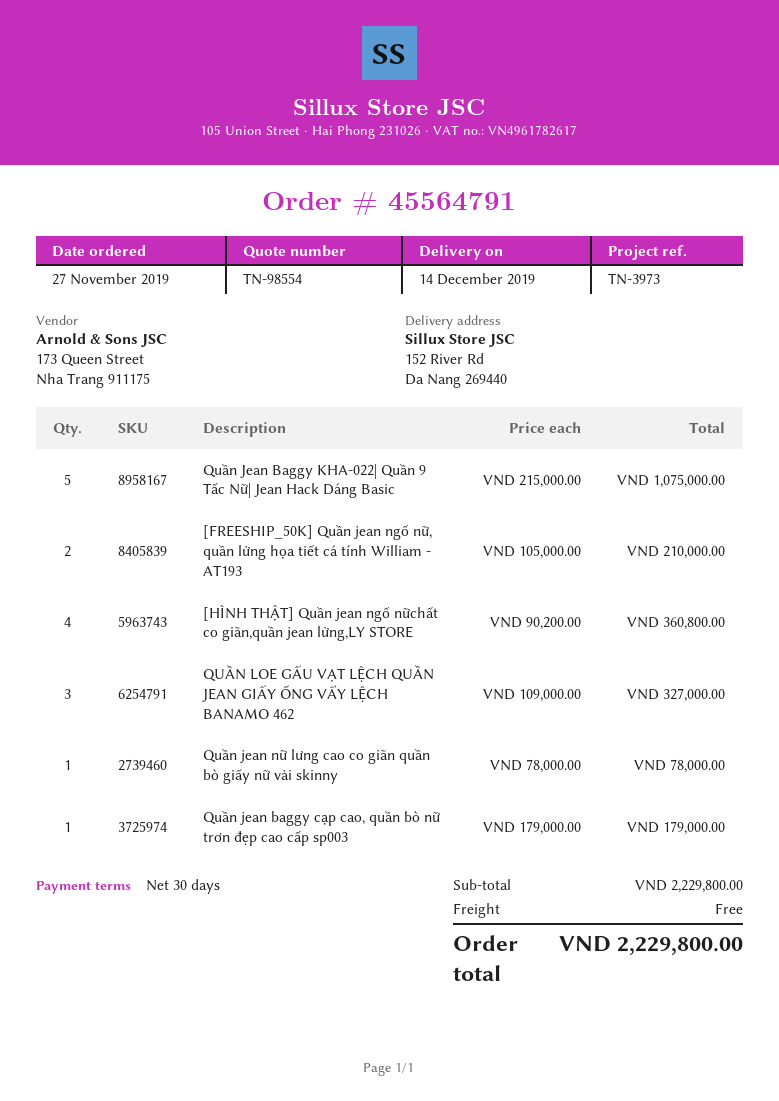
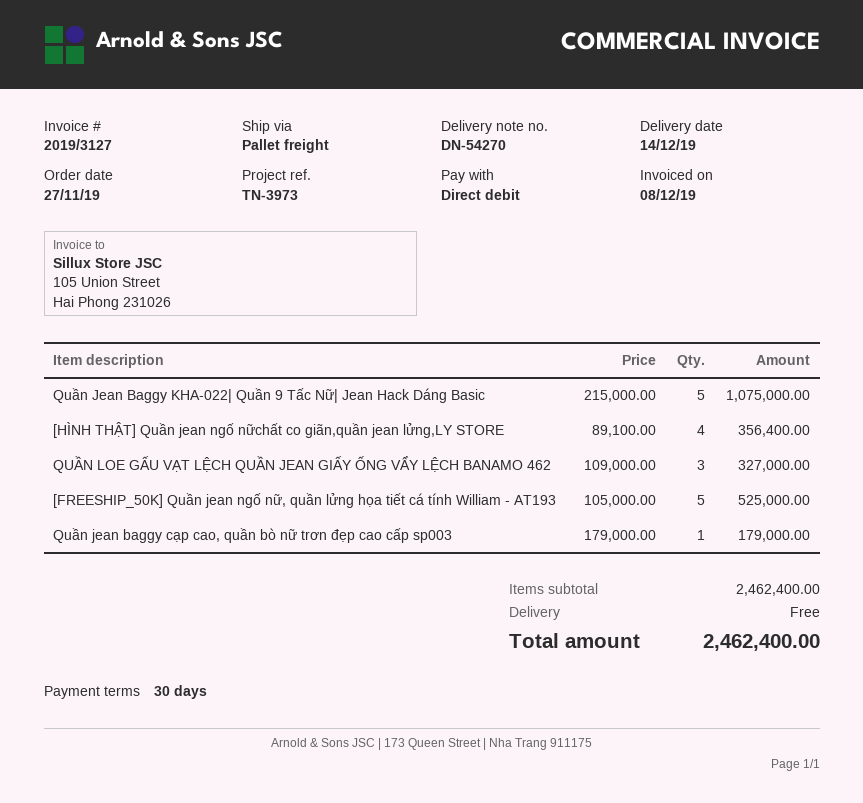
[FREESHIP_50K] Quần jean ngố nữ, quần lửng họa tiết cá tính William - AT193: 2 x 105000.00 = 210000.00 -> 5 x 105000.00 = 525000.00
[HÌNH THẬT] Quần jean ngố nữchất co giãn,quần jean lửng,LY STORE: 4 x 90200.00 = 360800.00 -> 4 x 89100.00 = 356400.00
Quần jean nữ lưng cao co giãn quần bò giấy nữ vải skinny: 1 x 78000.00 = 78000.00 -> none
subtotal: 2229800.00 -> 2462400.00
total: 2229800.00 -> 2462400.00

